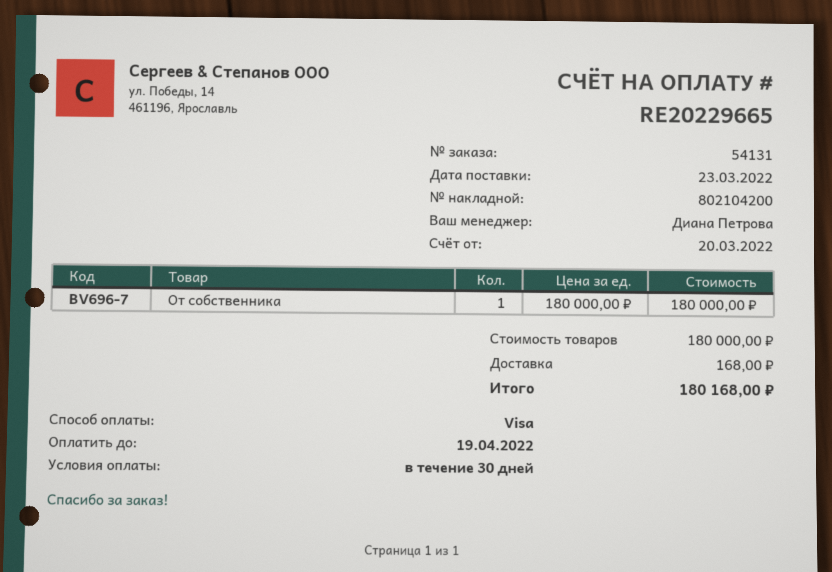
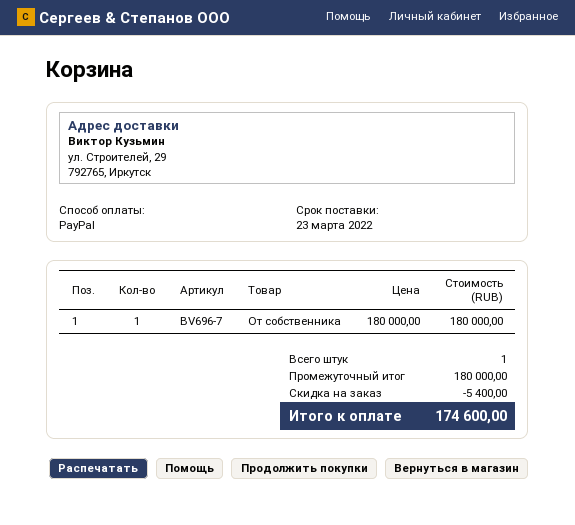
payment method: Visa -> PayPal
discount: none -> 5400.00
shipping: 168.00 -> none
total: 180168.00 -> 174600.00

